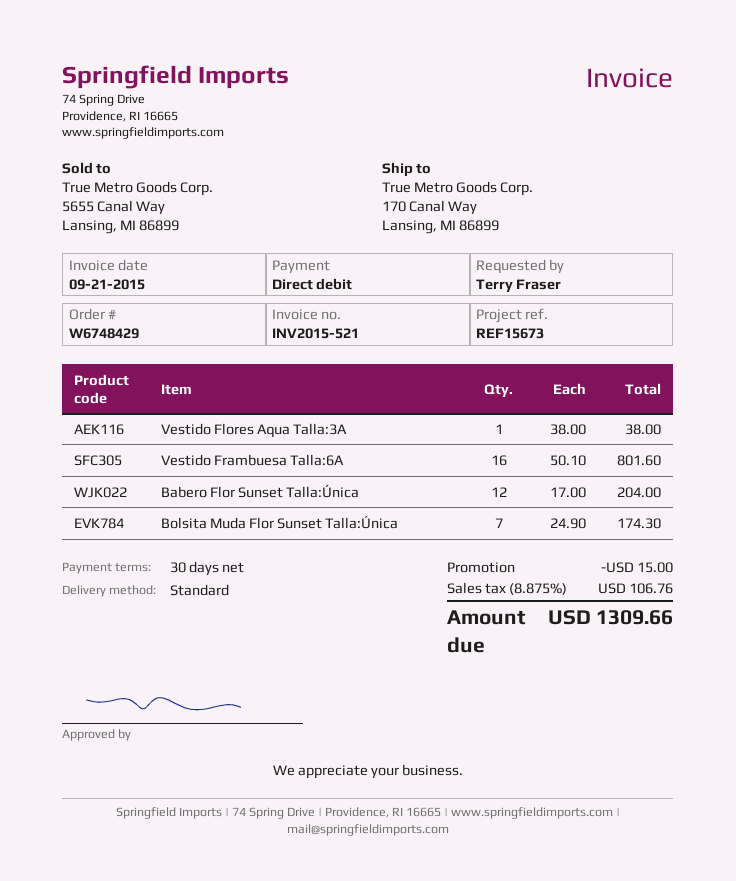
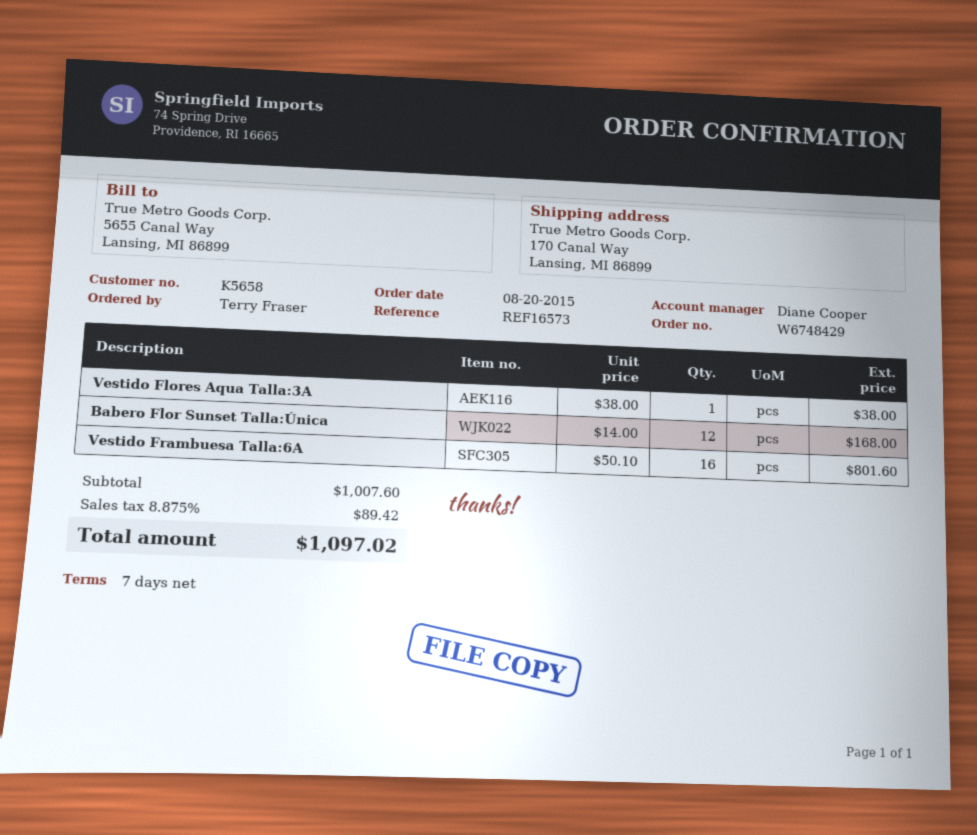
payment terms: 30 days -> 7 days
reference: REF15673 -> REF16573
Babero Flor Sunset Talla:Única: 12 x 17.00 = 204.00 -> 12 x 14.00 = 168.00
Bolsita Muda Flor Sunset Talla:Única: 7 x 24.90 = 174.30 -> none
discount: 15.00 -> none
tax: 8.875% = 106.76 -> 8.875% = 89.42
total: 1309.66 -> 1097.02

